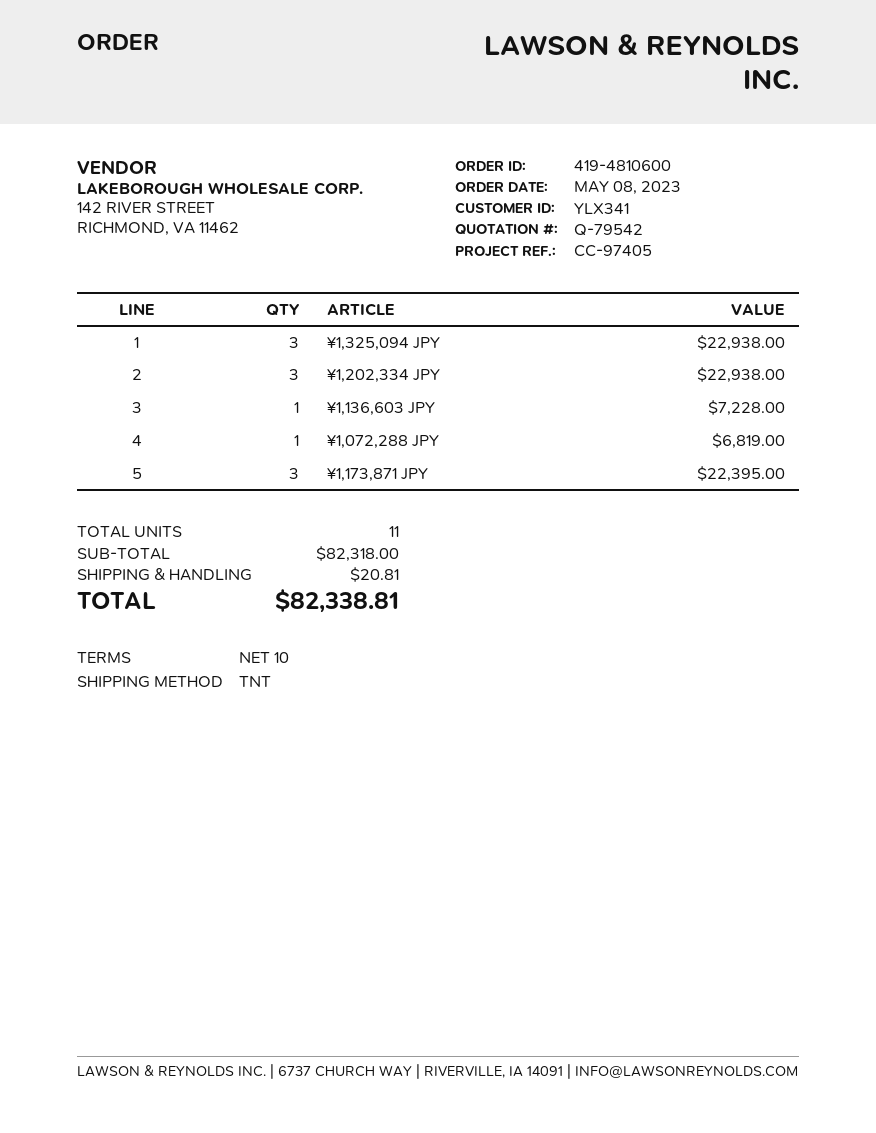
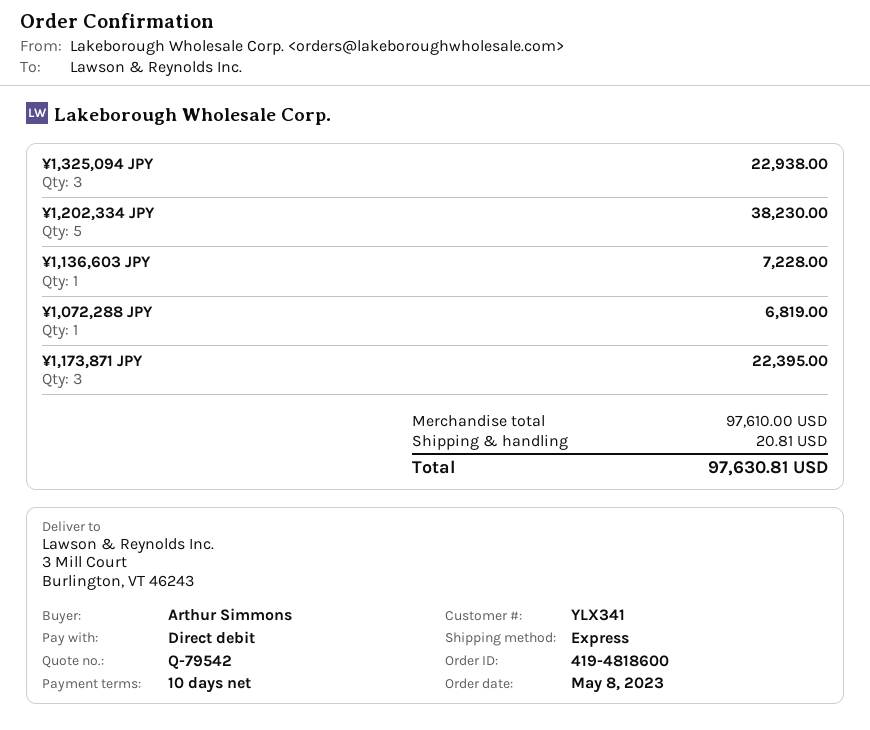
order number: 419-4810600 -> 419-4818600
shipping method: TNT -> express
¥1,202,334 JPY: 3 for 22938.00 -> 5 for 38230.00
subtotal: 82318.00 -> 97610.00
total: 82338.81 -> 97630.81

